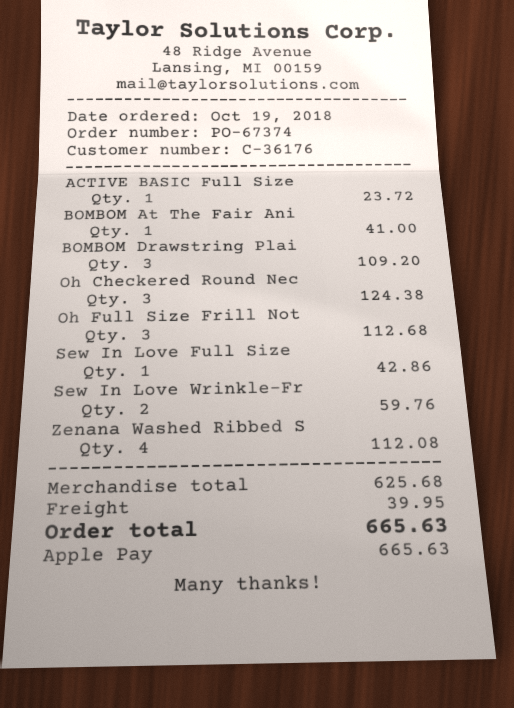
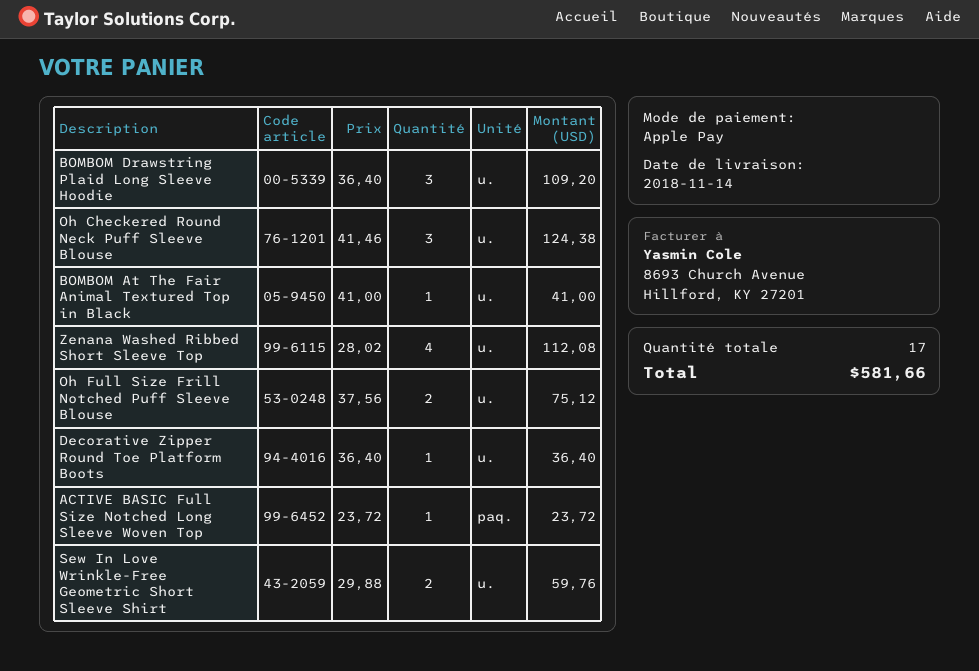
Oh Full Size Frill Not: 3 for 112.68 -> 2 for 75.12
Sew In Love Full Size: 1 for 42.86 -> none
Decorative Zipper Round Toe Platform Boots: none -> 1 for 36.40
shipping: 39.95 -> none
total: 665.63 -> 581.66

